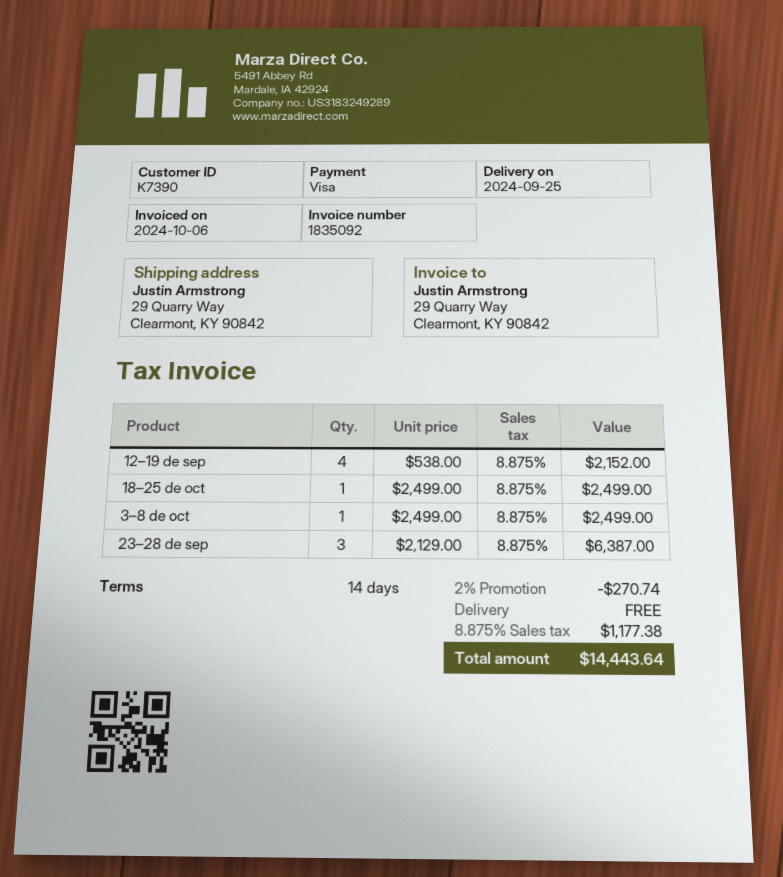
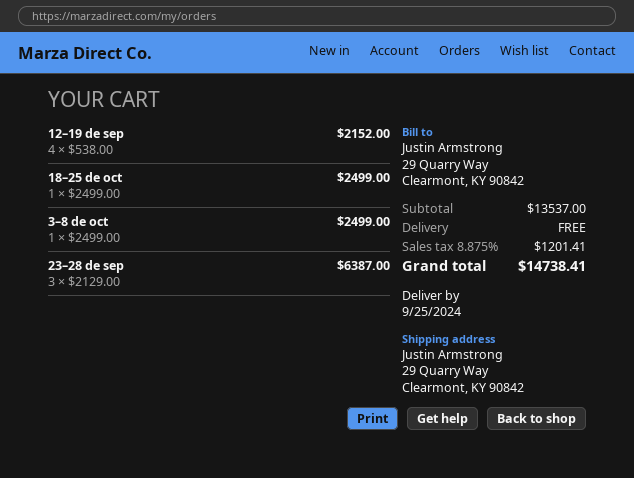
discount: 2% = 270.74 -> none
tax: 8.875% = 1177.38 -> 8.875% = 1201.41
total: 14443.64 -> 14738.41

